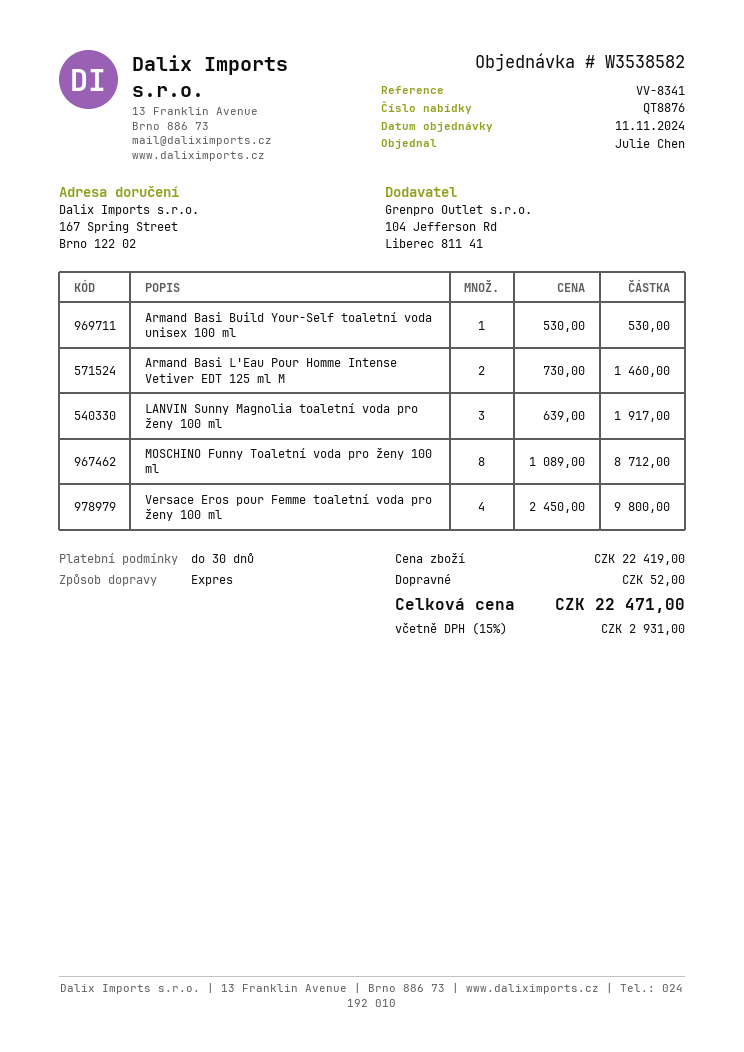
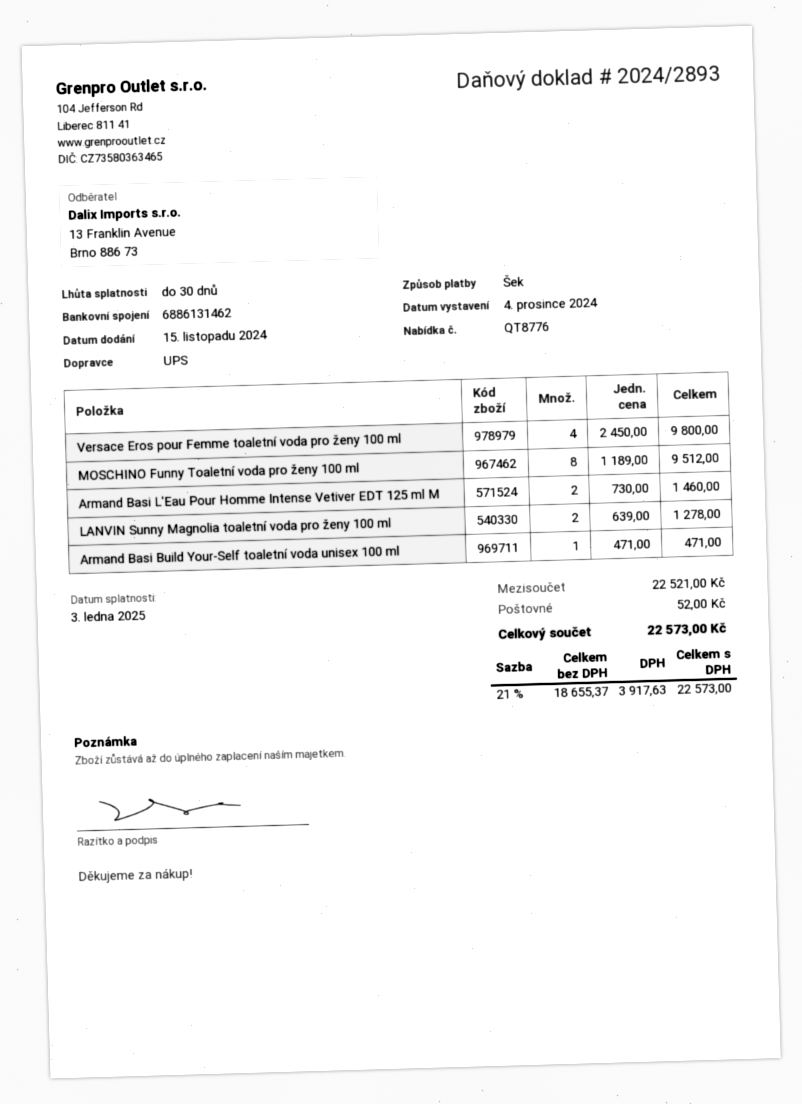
quote number: QT8876 -> QT8776
shipping method: express -> UPS
Armand Basi Build Your-Self toaletní voda unisex 100 ml: 1 x 530.00 = 530.00 -> 1 x 471.00 = 471.00
LANVIN Sunny Magnolia toaletní voda pro ženy 100 ml: 3 x 639.00 = 1917.00 -> 2 x 639.00 = 1278.00
MOSCHINO Funny Toaletní voda pro ženy 100 ml: 8 x 1089.00 = 8712.00 -> 8 x 1189.00 = 9512.00
subtotal: 22419.00 -> 22521.00
tax: 15% = 2931.00 -> 21% = 3917.63
total: 22471.00 -> 22573.00

